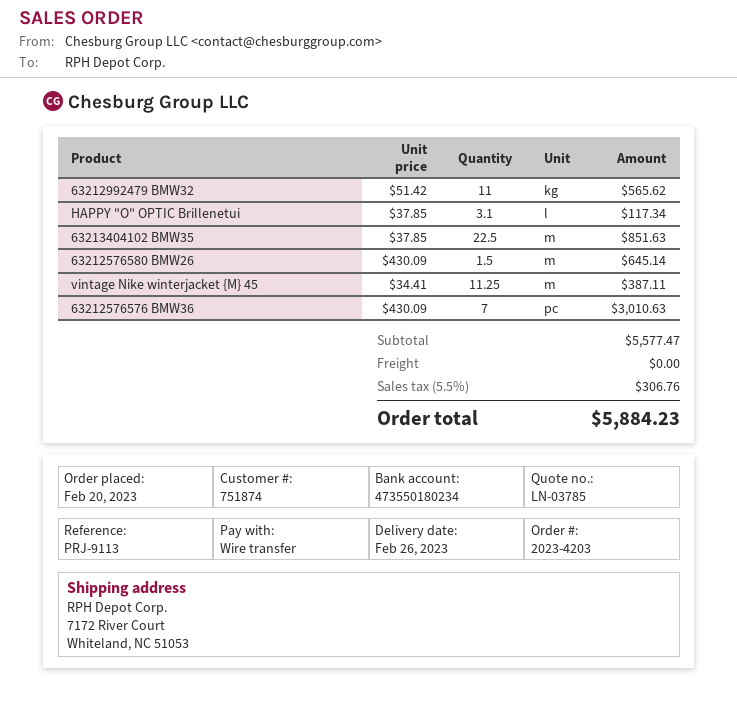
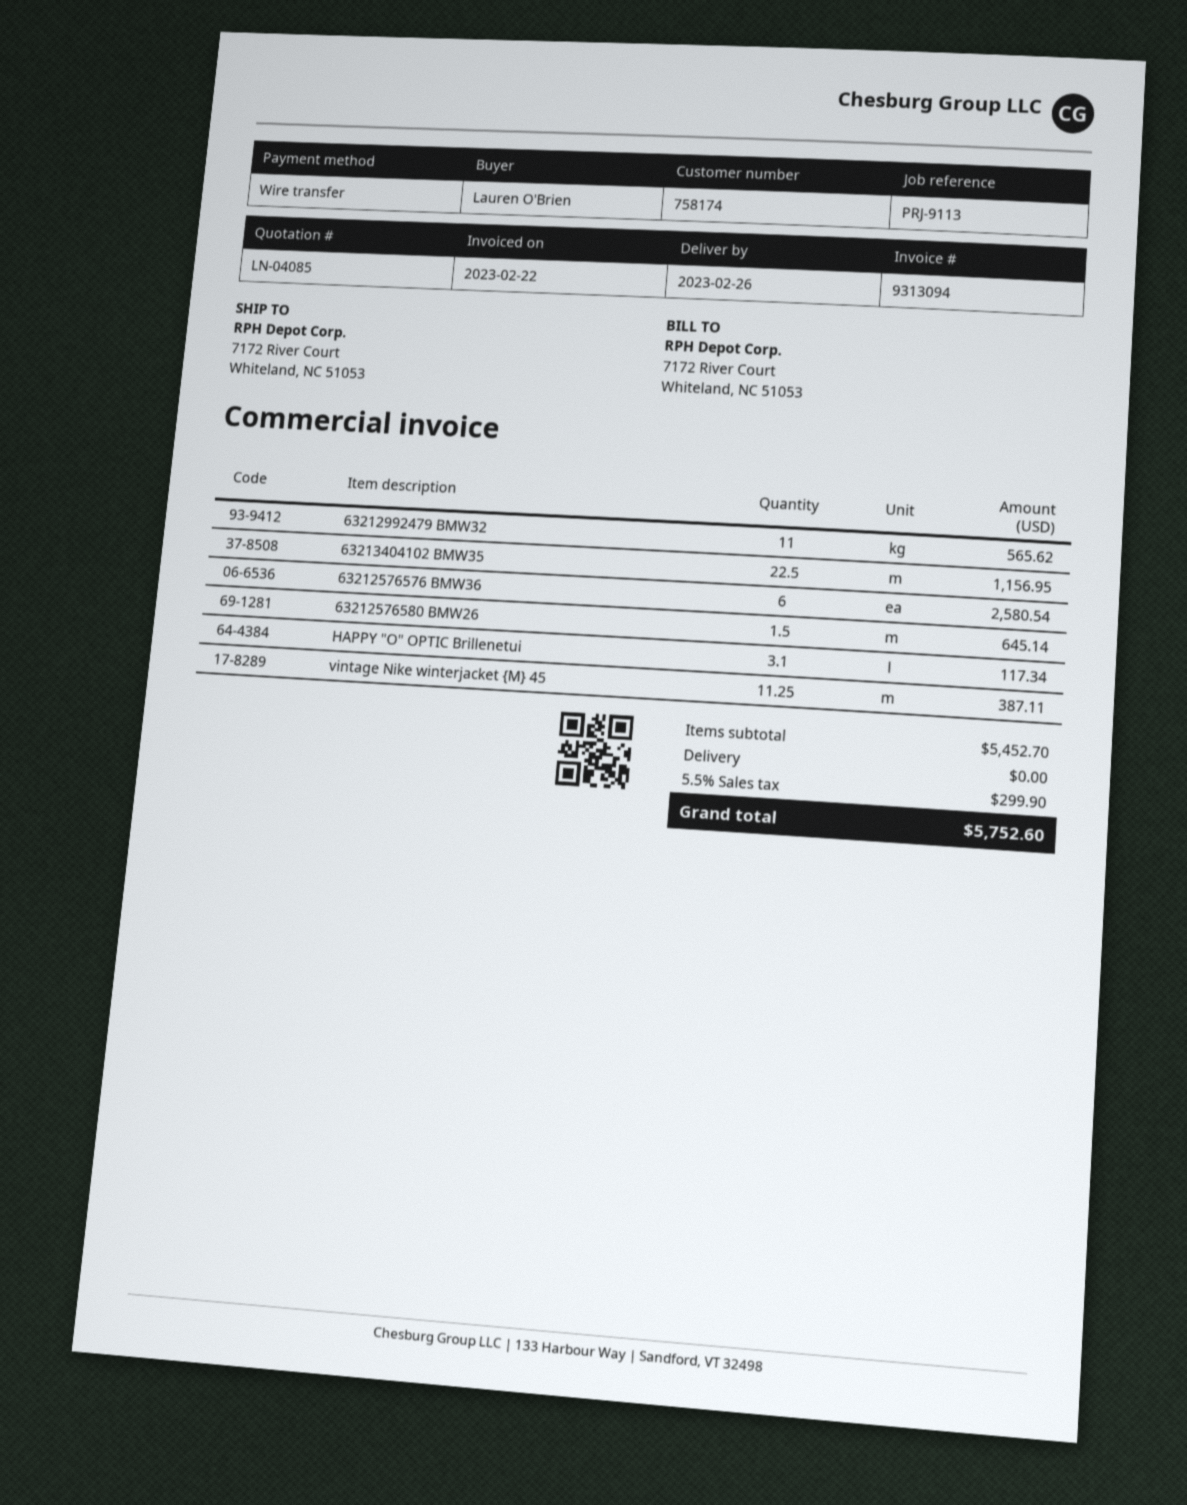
quote number: LN-03785 -> LN-04085
customer number: 751874 -> 758174
63213404102 BMW35: 22.5 for 851.63 -> 22.5 for 1156.95
63212576576 BMW36: 7 for 3010.63 -> 6 for 2580.54
subtotal: 5577.47 -> 5452.70
tax: 5.5% = 306.76 -> 5.5% = 299.90
total: 5884.23 -> 5752.60

